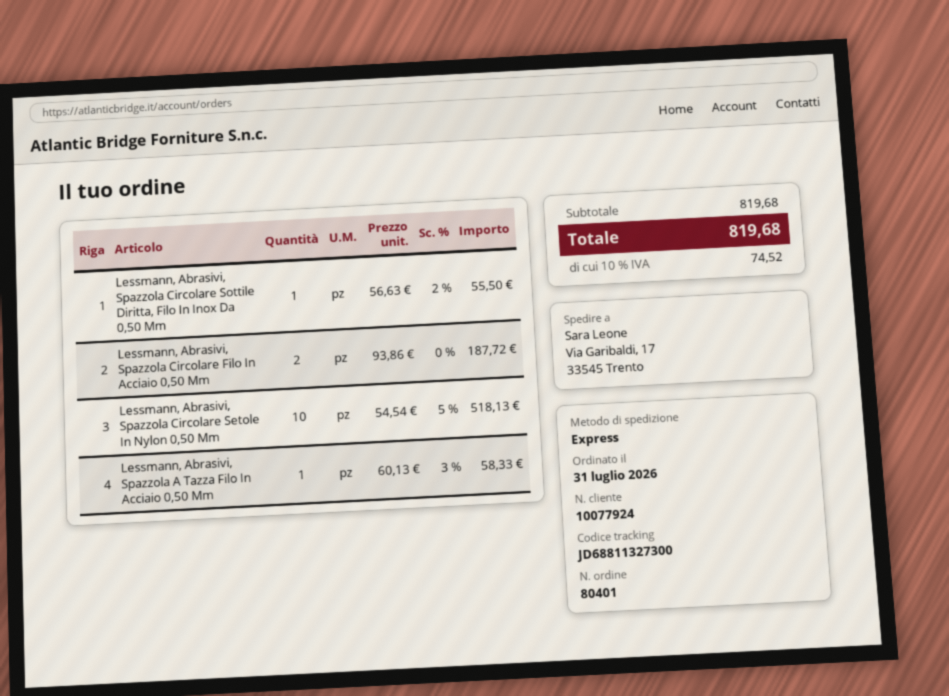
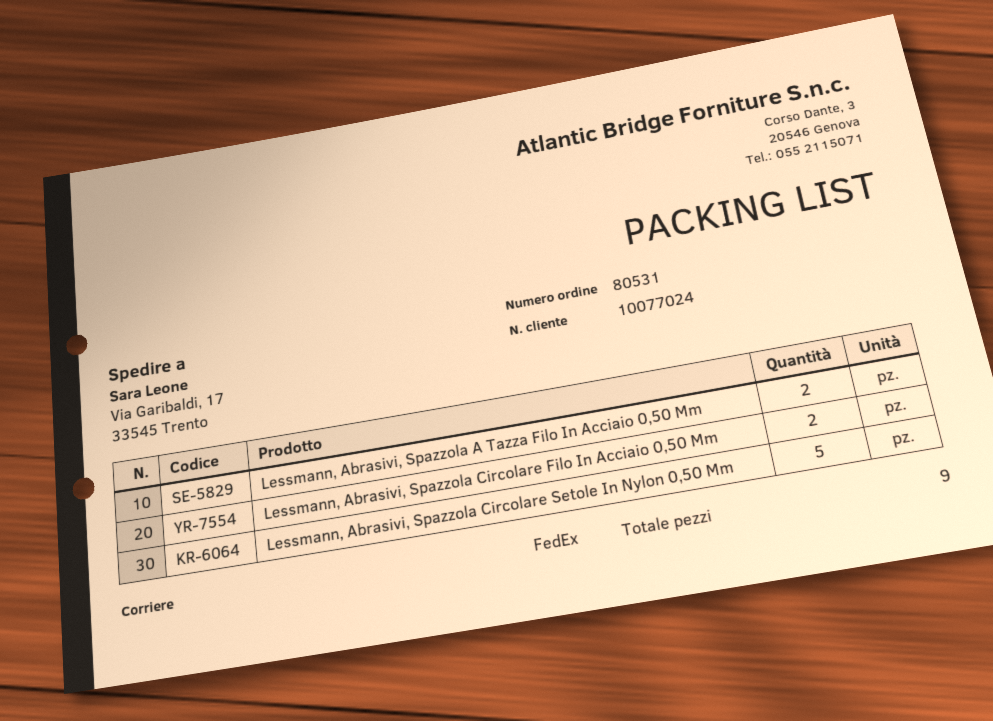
order number: 80401 -> 80531
customer number: 10077924 -> 10077024
shipping method: express -> FedEx
Lessmann, Abrasivi, Spazzola Circolare Sottile Diritta, Filo In Inox Da 0,50 Mm: 1 -> none
Lessmann, Abrasivi, Spazzola Circolare Setole In Nylon 0,50 Mm: 10 -> 5
Lessmann, Abrasivi, Spazzola A Tazza Filo In Acciaio 0,50 Mm: 1 -> 2

